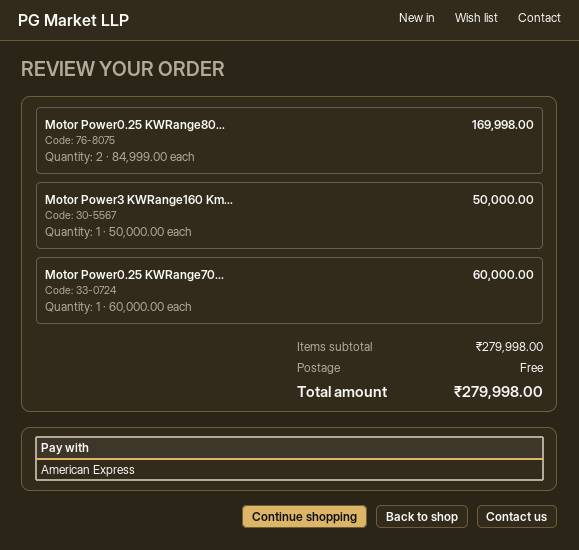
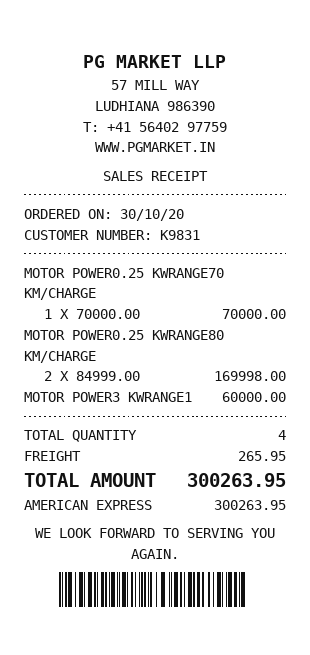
Motor Power3 KWRange160 Km...: 1 x 50000.00 = 50000.00 -> 1 x 60000.00 = 60000.00
Motor Power0.25 KWRange70...: 1 x 60000.00 = 60000.00 -> 1 x 70000.00 = 70000.00
shipping: 0.00 -> 265.95
total: 279998.00 -> 300263.95

